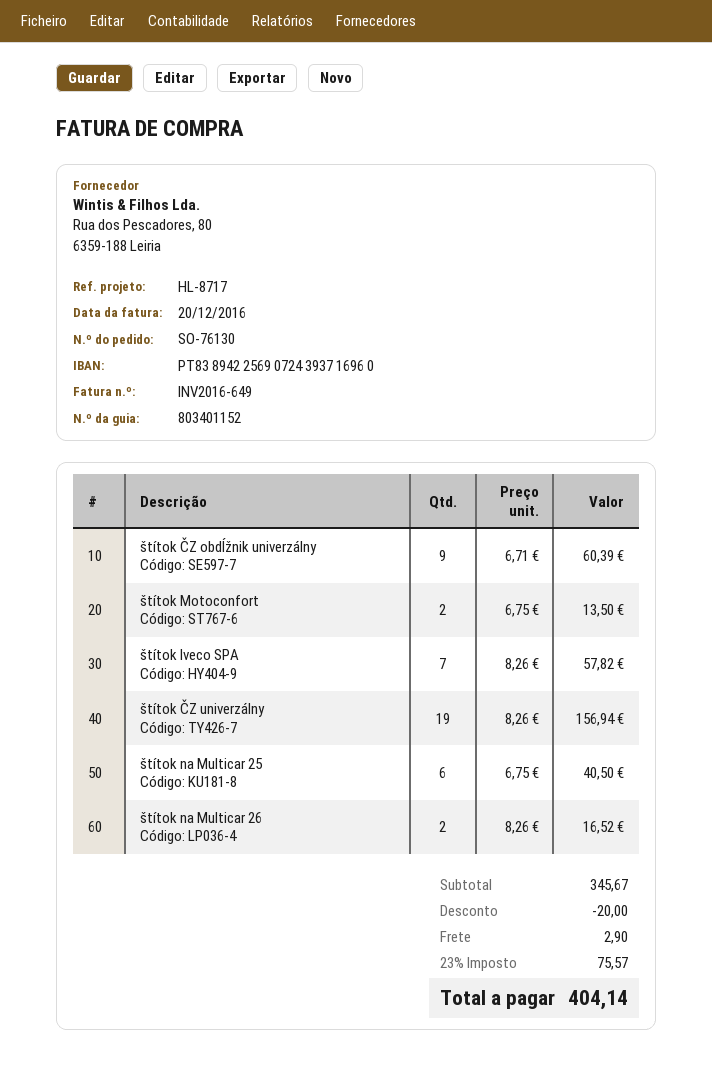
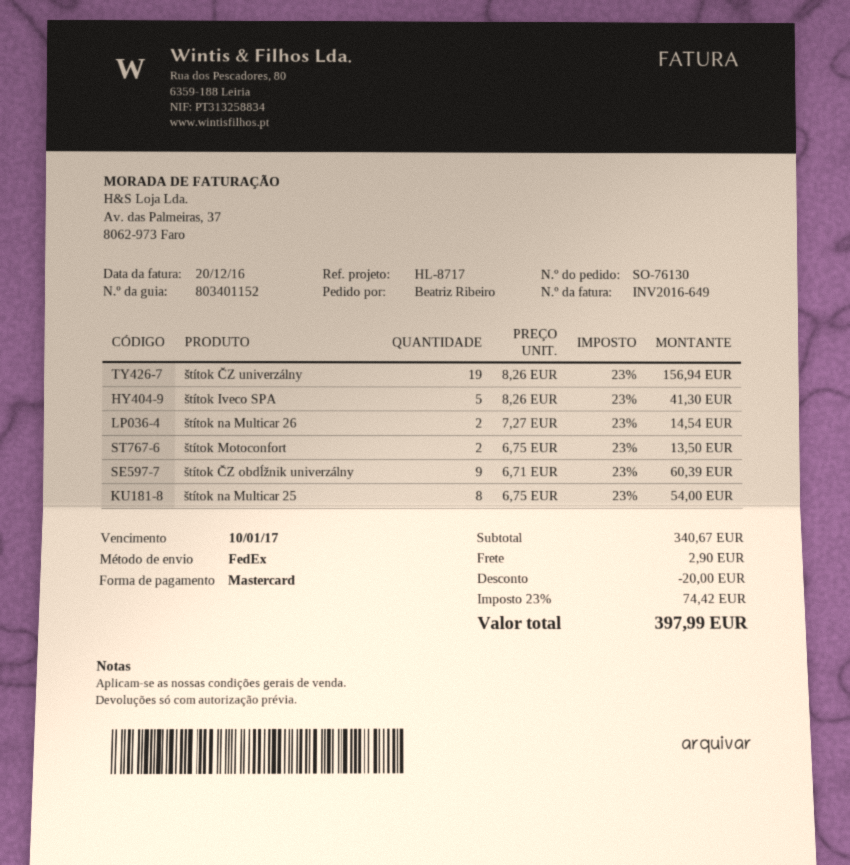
štítok Iveco SPA: 7 x 8.26 = 57.82 -> 5 x 8.26 = 41.30
štítok na Multicar 25: 6 x 6.75 = 40.50 -> 8 x 6.75 = 54.00
štítok na Multicar 26: 2 x 8.26 = 16.52 -> 2 x 7.27 = 14.54
subtotal: 345.67 -> 340.67
tax: 23% = 75.57 -> 23% = 74.42
total: 404.14 -> 397.99

